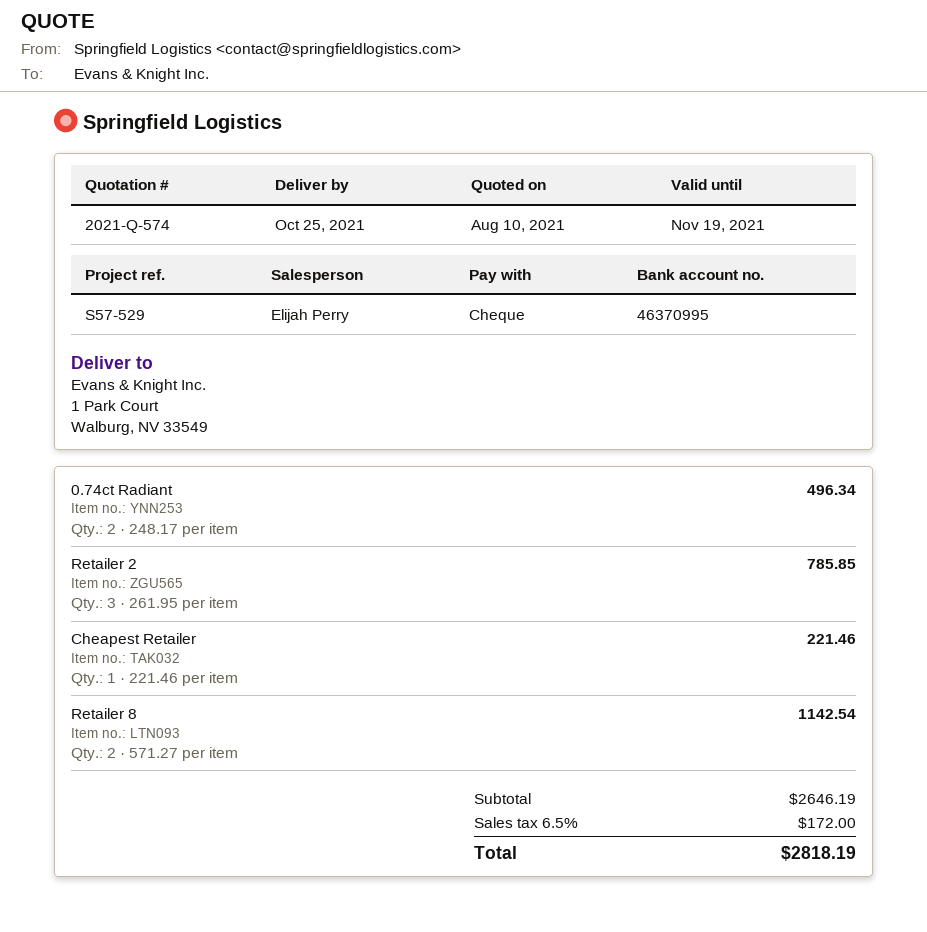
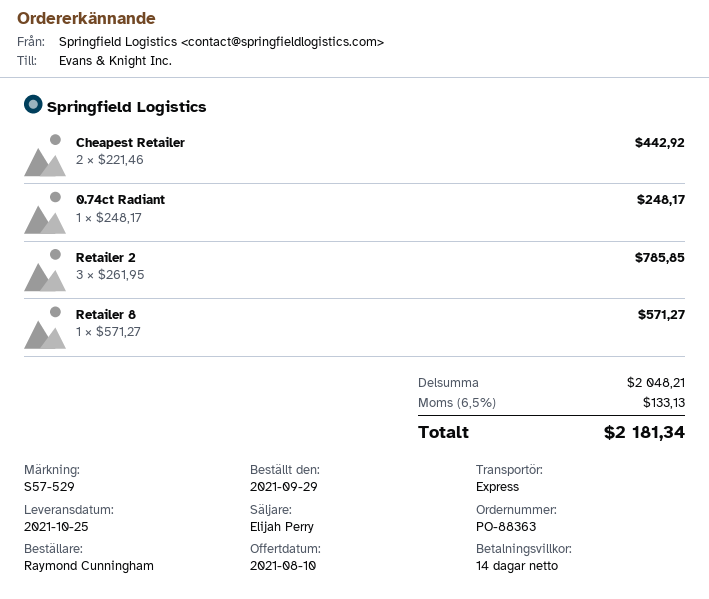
0.74ct Radiant: 2 x 248.17 = 496.34 -> 1 x 248.17 = 248.17
Cheapest Retailer: 1 x 221.46 = 221.46 -> 2 x 221.46 = 442.92
Retailer 8: 2 x 571.27 = 1142.54 -> 1 x 571.27 = 571.27
subtotal: 2646.19 -> 2048.21
tax: 6.5% = 172.00 -> 6.5% = 133.13
total: 2818.19 -> 2181.34

